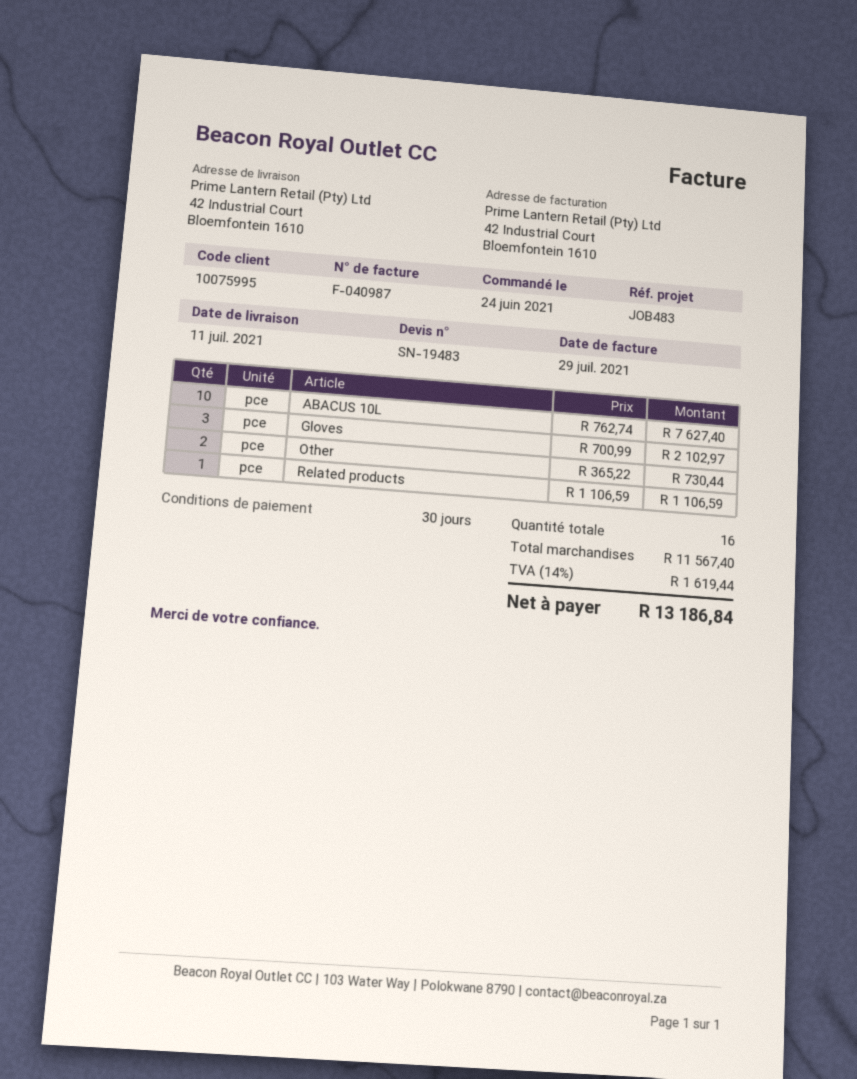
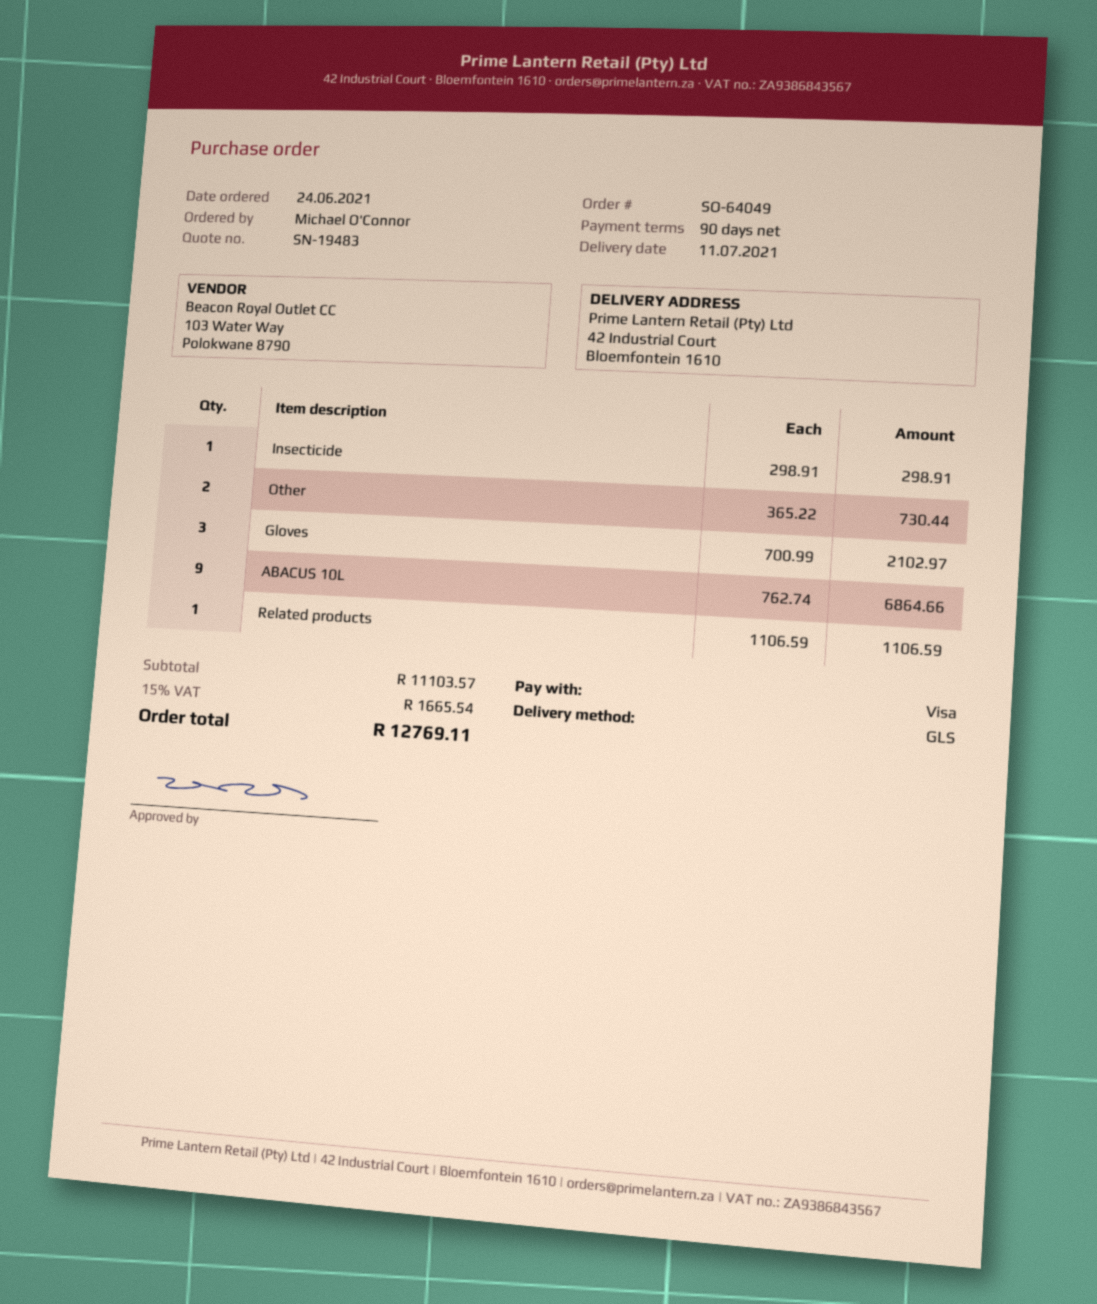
payment terms: 30 days -> 90 days
ABACUS 10L: 10 x 762.74 = 7627.40 -> 9 x 762.74 = 6864.66
Insecticide: none -> 1 x 298.91 = 298.91
subtotal: 11567.40 -> 11103.57
tax: 14% = 1619.44 -> 15% = 1665.54
total: 13186.84 -> 12769.11

